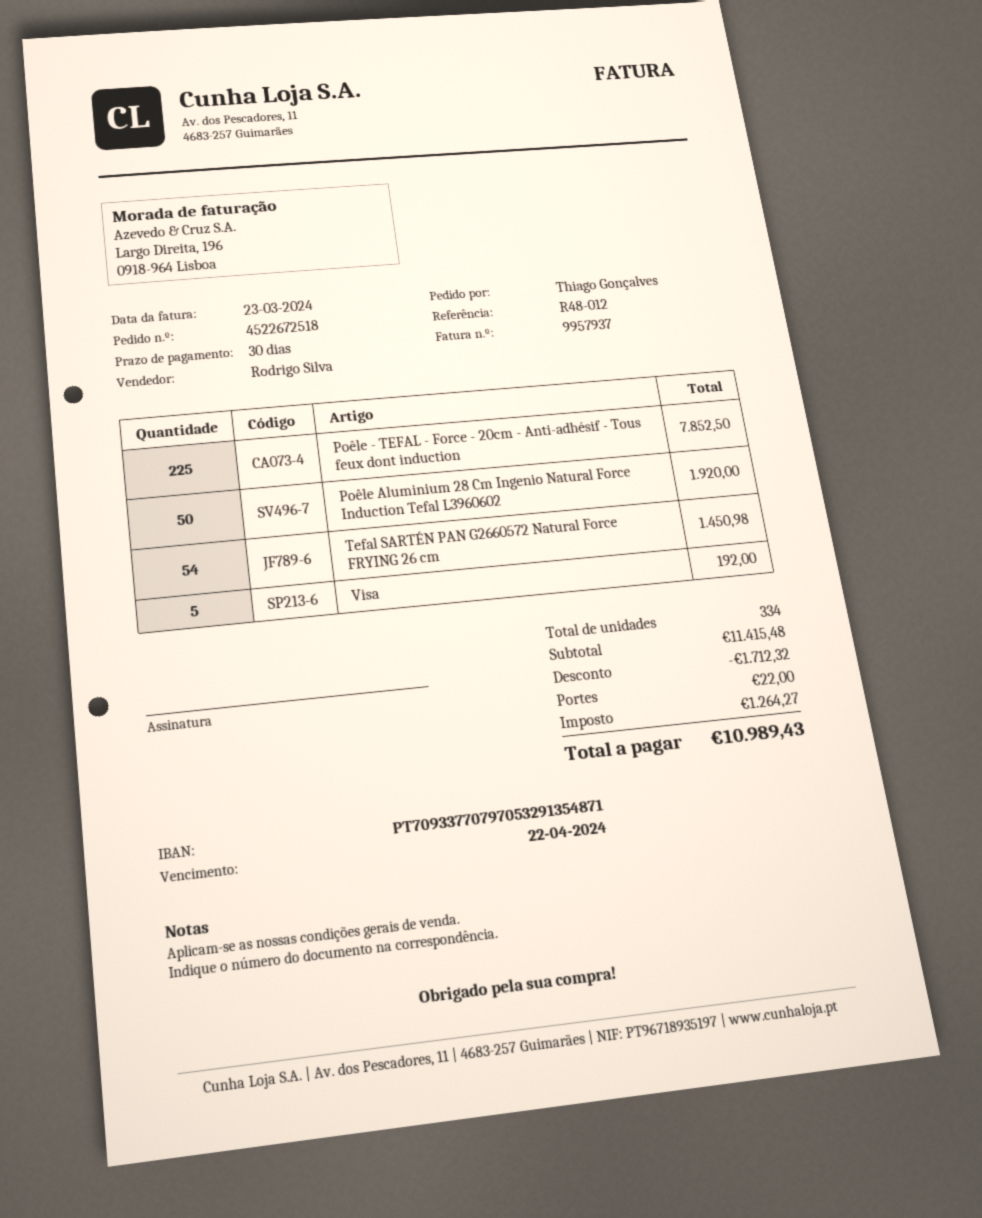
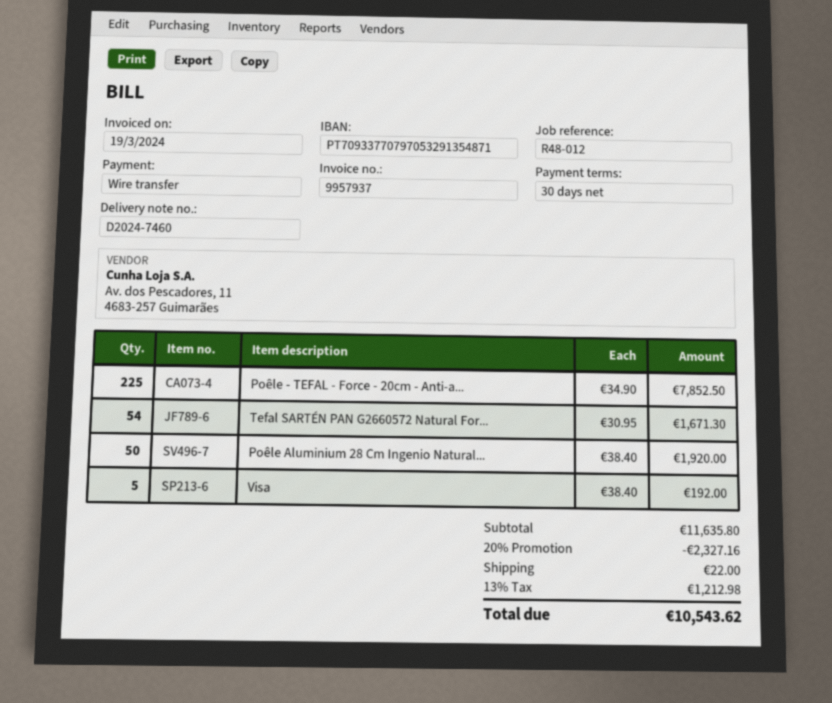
invoice date: 2024-03-23 -> 2024-03-19
Tefal SARTÉN PAN G2660572 Natural Force FRYING 26 cm: 54 for 1450.98 -> 54 for 1671.30
subtotal: 11415.48 -> 11635.80
discount: 1712.32 -> 2327.16
tax: 1264.27 -> 1212.98
total: 10989.43 -> 10543.62

